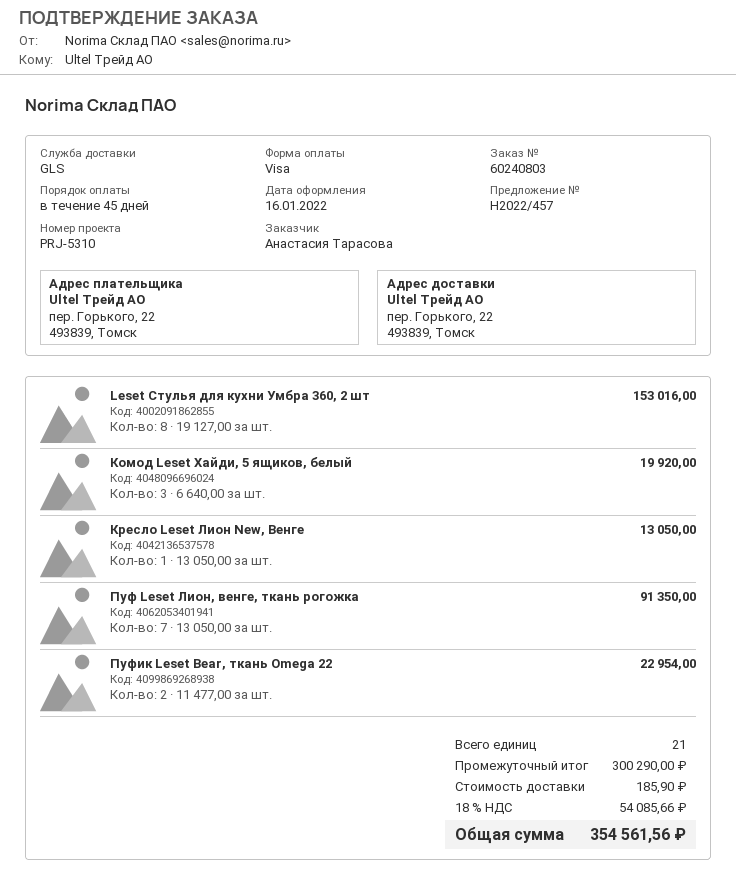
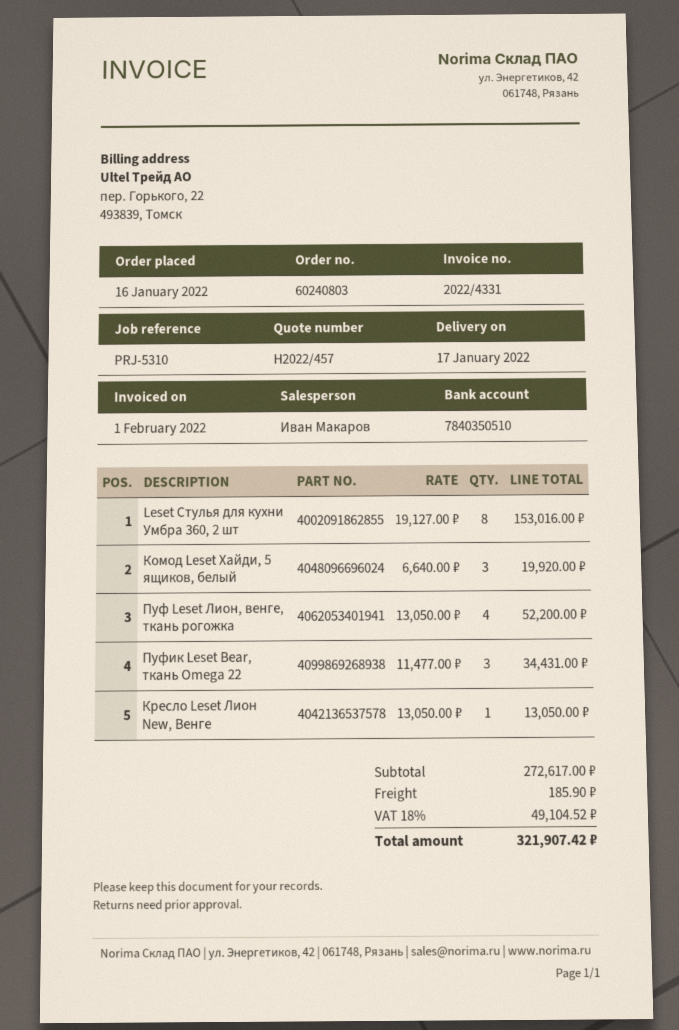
Пуф Leset Лион, венге, ткань рогожка: 7 x 13050.00 = 91350.00 -> 4 x 13050.00 = 52200.00
Пуфик Leset Bear, ткань Omega 22: 2 x 11477.00 = 22954.00 -> 3 x 11477.00 = 34431.00
subtotal: 300290.00 -> 272617.00
tax: 18% = 54085.66 -> 18% = 49104.52
total: 354561.56 -> 321907.42

